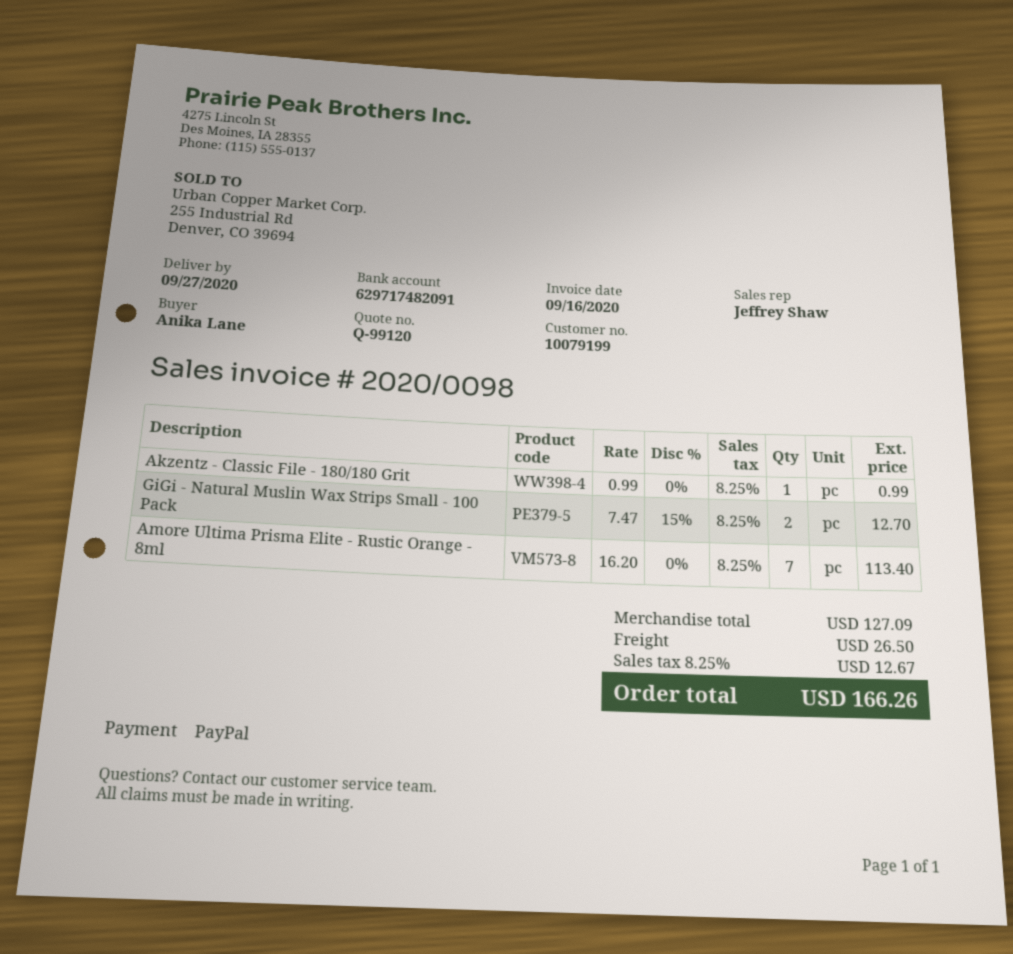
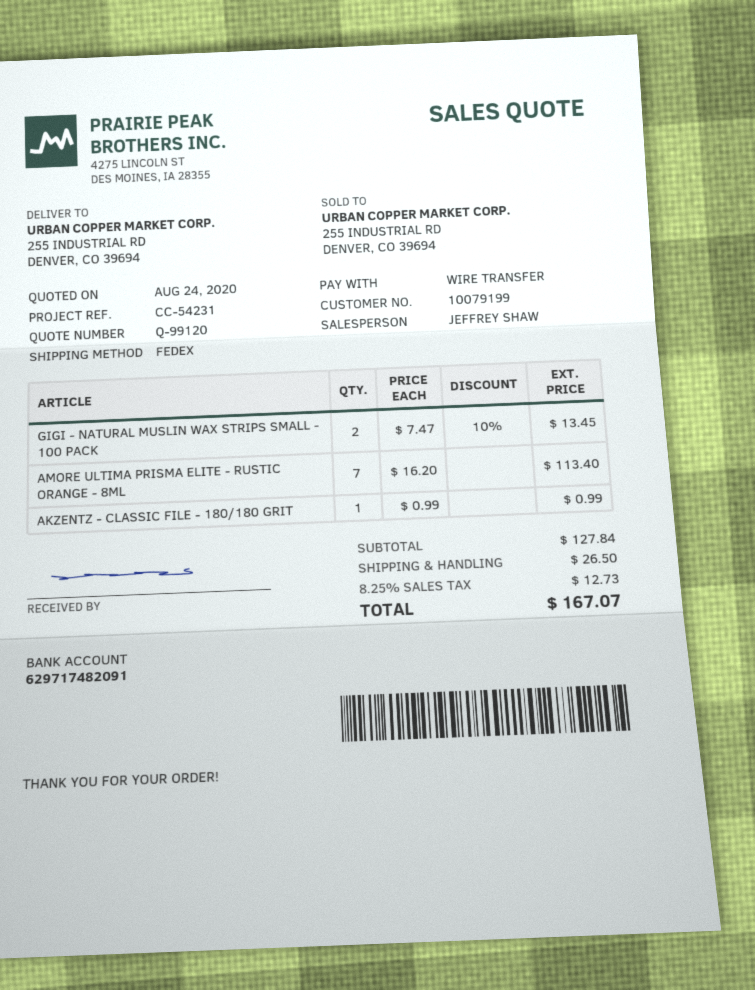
payment method: PayPal -> bank transfer
GiGi - Natural Muslin Wax Strips Small - 100 Pack: 2 x 7.47 - 15% = 12.70 -> 2 x 7.47 - 10% = 13.45
subtotal: 127.09 -> 127.84
tax: 8.25% = 12.67 -> 8.25% = 12.73
total: 166.26 -> 167.07

